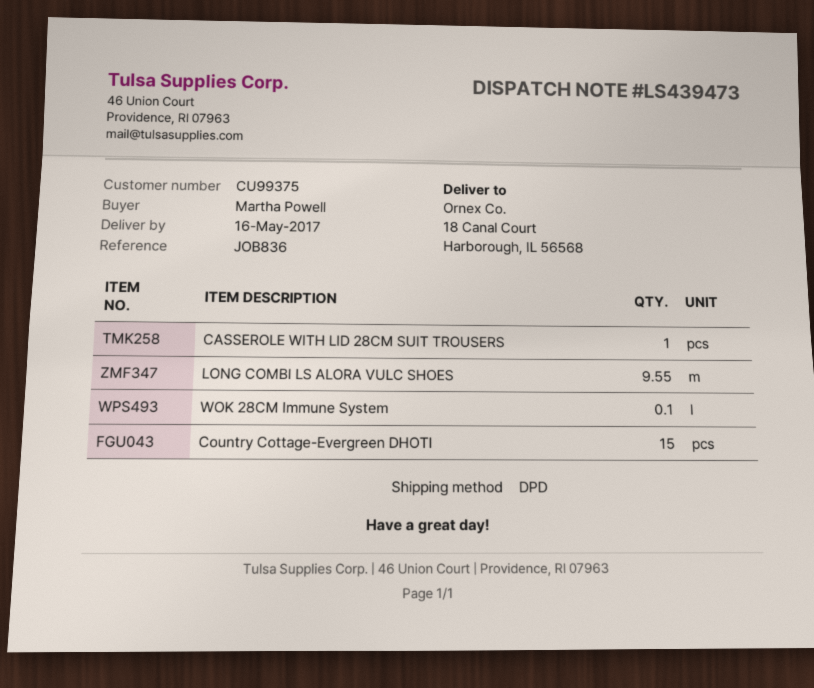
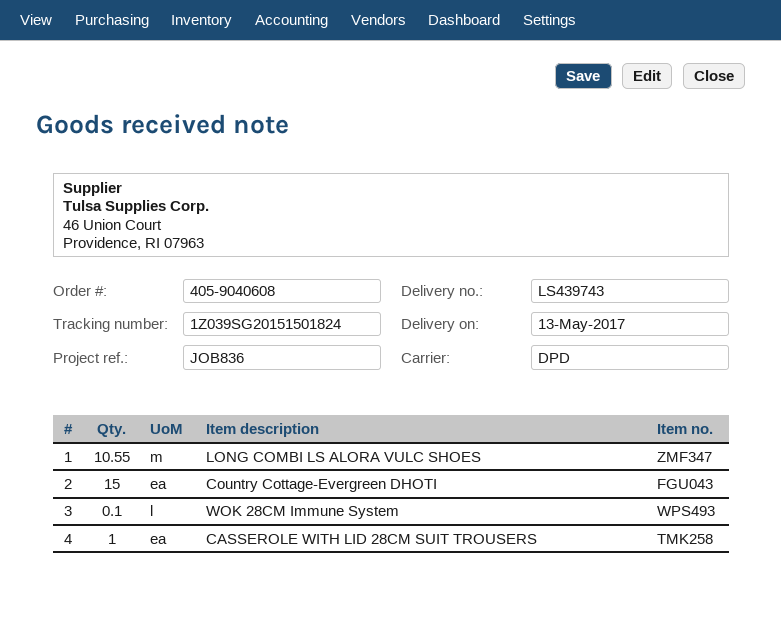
delivery note number: LS439473 -> LS439743
delivery date: 2017-05-16 -> 2017-05-13
LONG COMBI LS ALORA VULC SHOES: 9.55 -> 10.55

